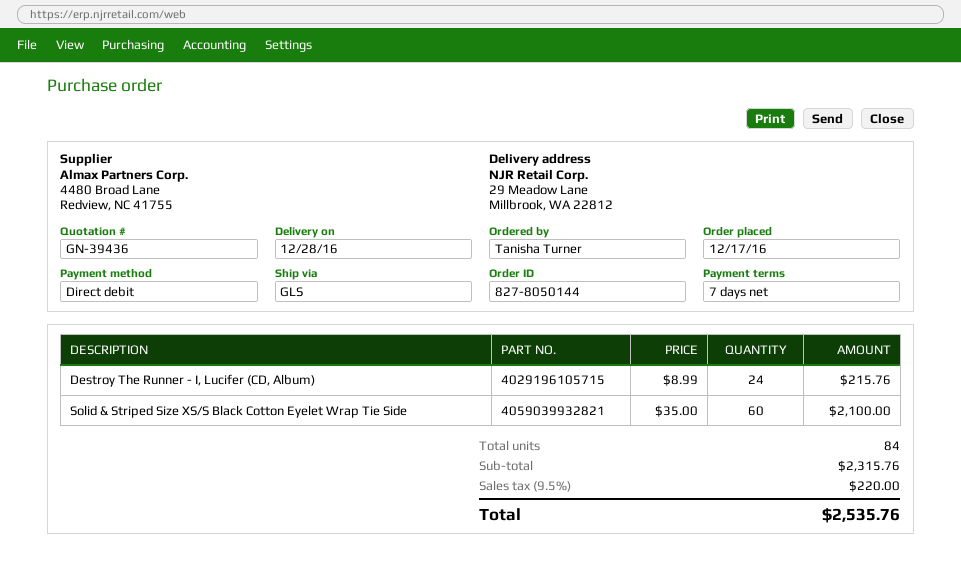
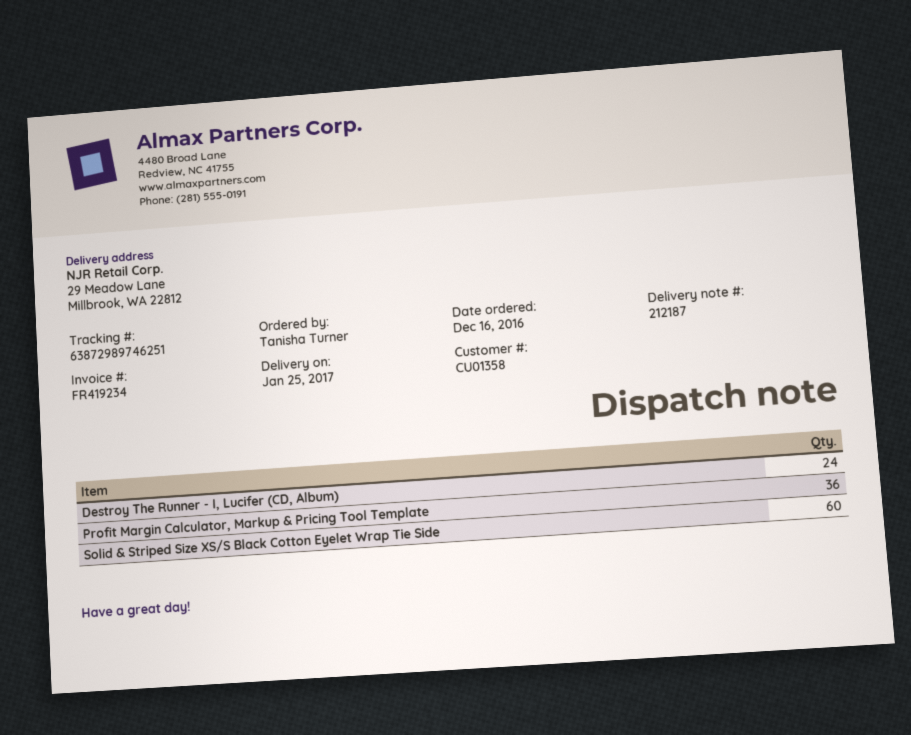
order date: 2016-12-17 -> 2016-12-16
delivery date: 2016-12-28 -> 2017-01-25
Profit Margin Calculator, Markup & Pricing Tool Template: none -> 36

